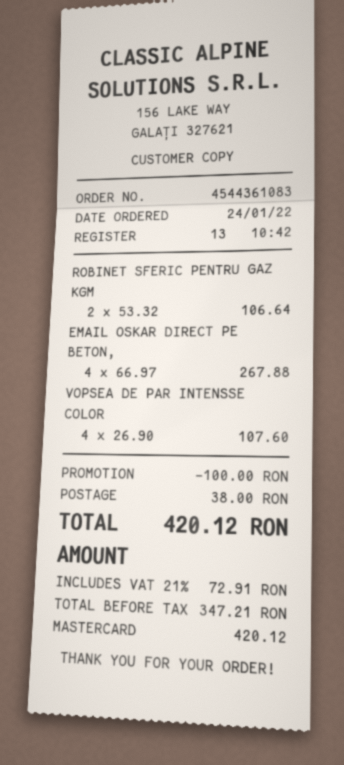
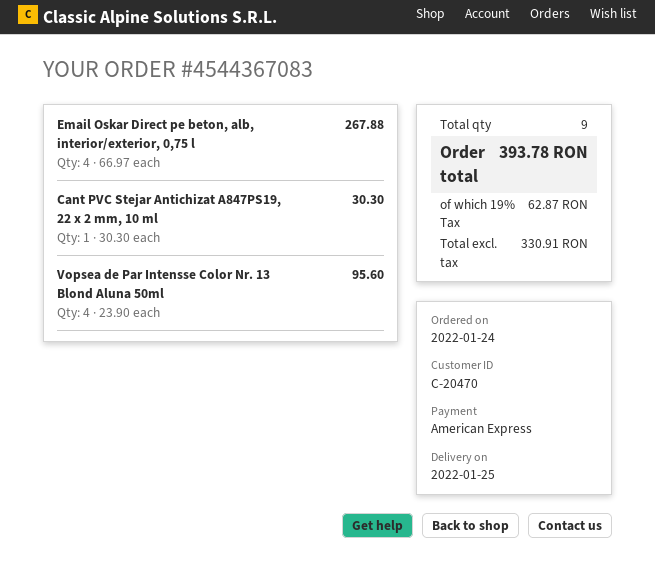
order number: 4544361083 -> 4544367083
payment method: Mastercard -> American Express
ROBINET SFERIC PENTRU GAZ KGM: 2 x 53.32 = 106.64 -> none
VOPSEA DE PAR INTENSSE COLOR: 4 x 26.90 = 107.60 -> 4 x 23.90 = 95.60
Cant PVC Stejar Antichizat A847PS19, 22 x 2 mm, 10 ml: none -> 1 x 30.30 = 30.30
discount: 100.00 -> none
shipping: 38.00 -> none
net: 347.21 -> 330.91
tax: 21% = 72.91 -> 19% = 62.87
total: 420.12 -> 393.78

